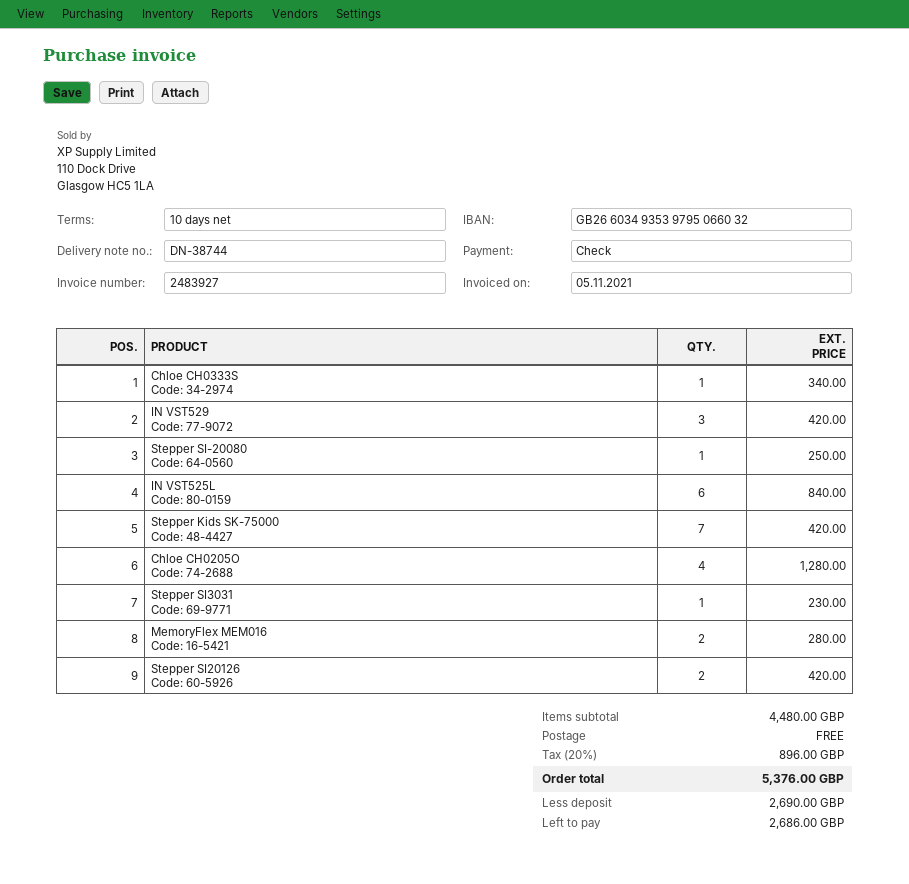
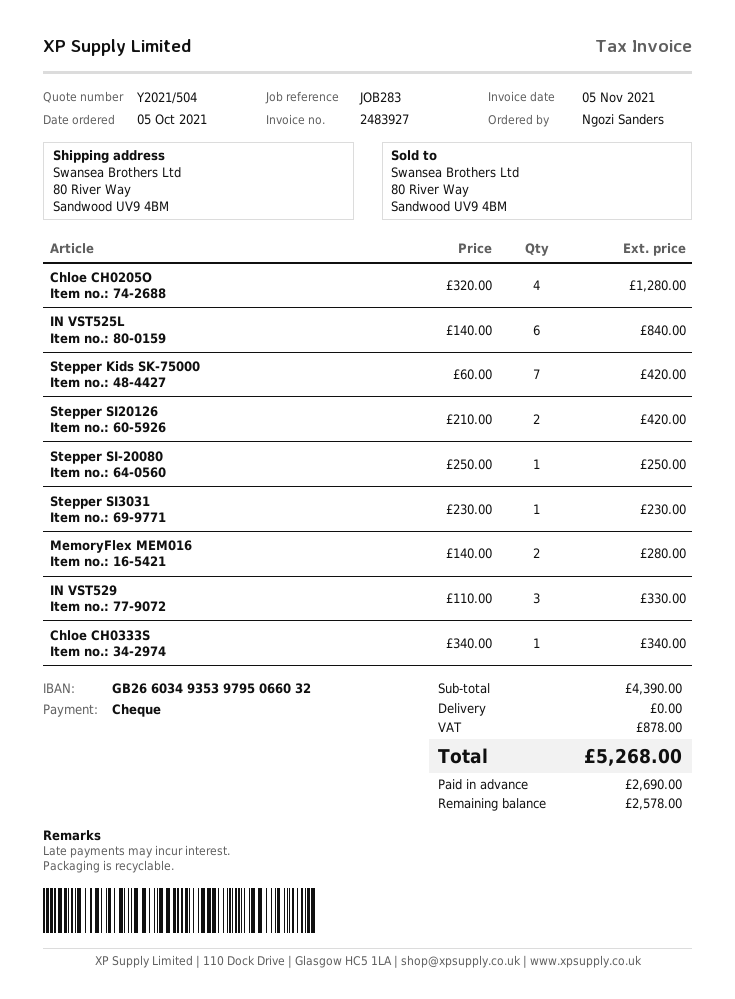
IN VST529: 3 for 420.00 -> 3 for 330.00
subtotal: 4480.00 -> 4390.00
tax: 896.00 -> 878.00
total: 5376.00 -> 5268.00
balance: 2686.00 -> 2578.00

